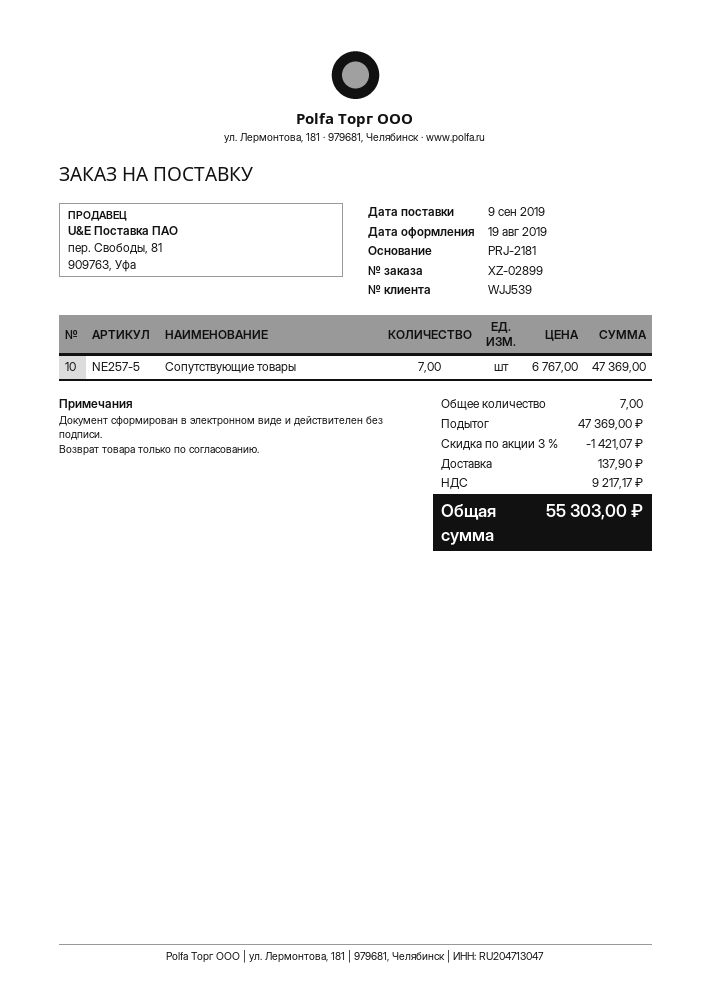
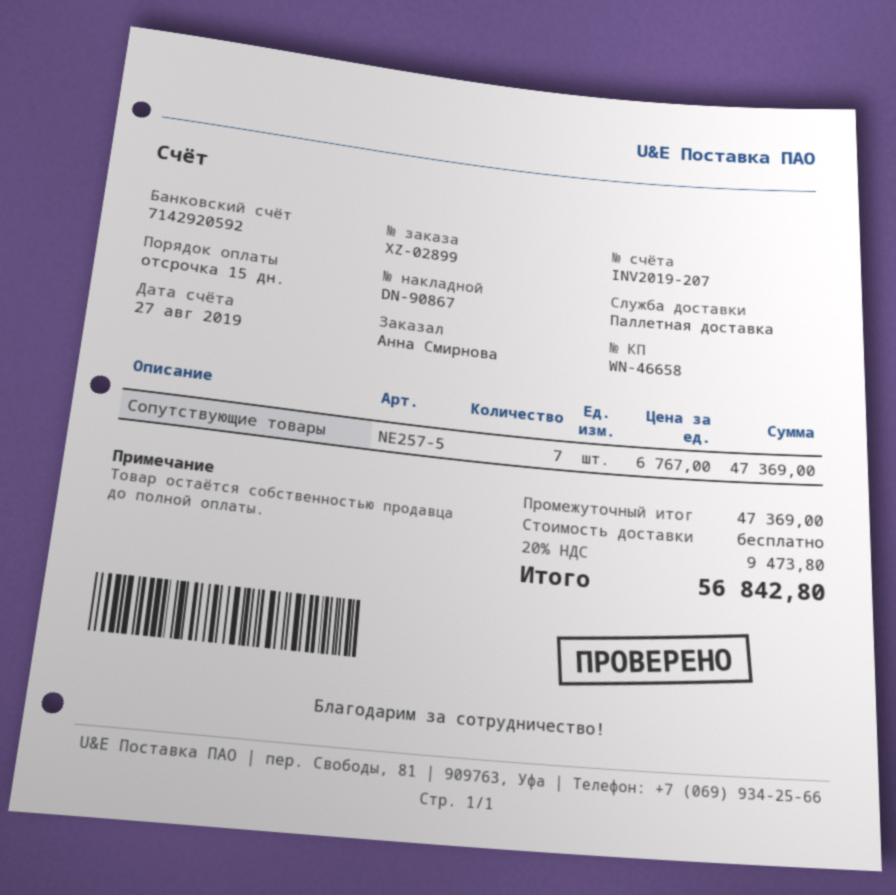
discount: 3% = 1421.07 -> none
shipping: 137.90 -> 0.00
tax: 9217.17 -> 9473.80
total: 55303.00 -> 56842.80

